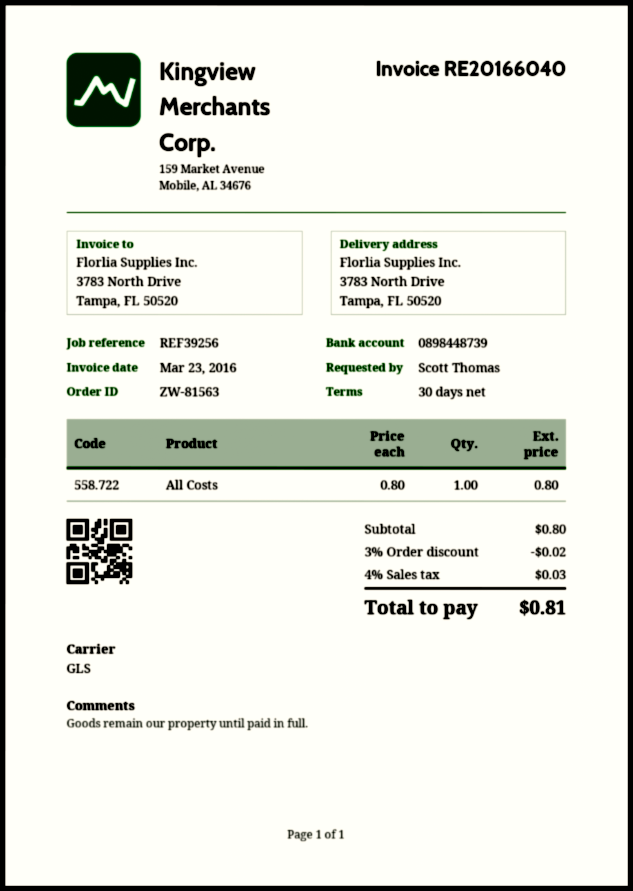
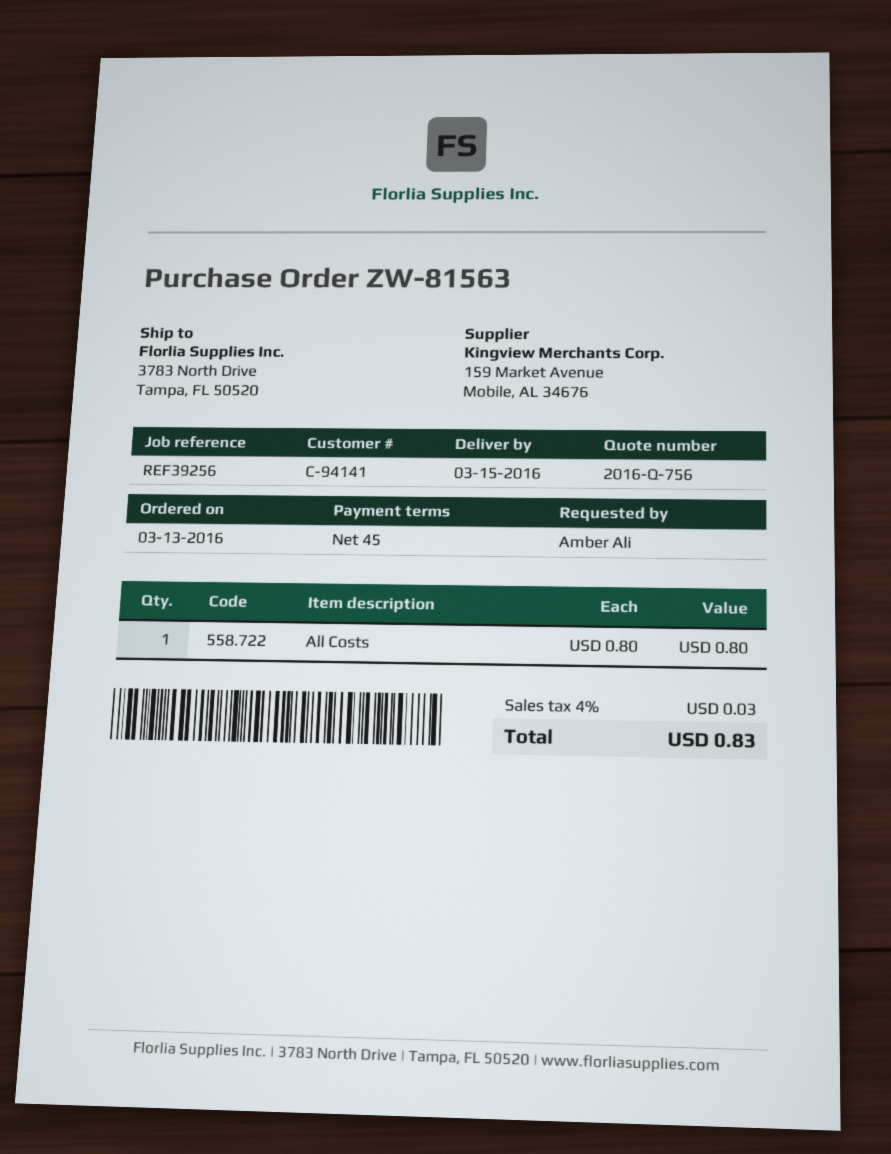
payment terms: 30 days -> 45 days
ordered by: Scott Thomas -> Amber Ali
discount: 3% = 0.02 -> none
total: 0.81 -> 0.83

